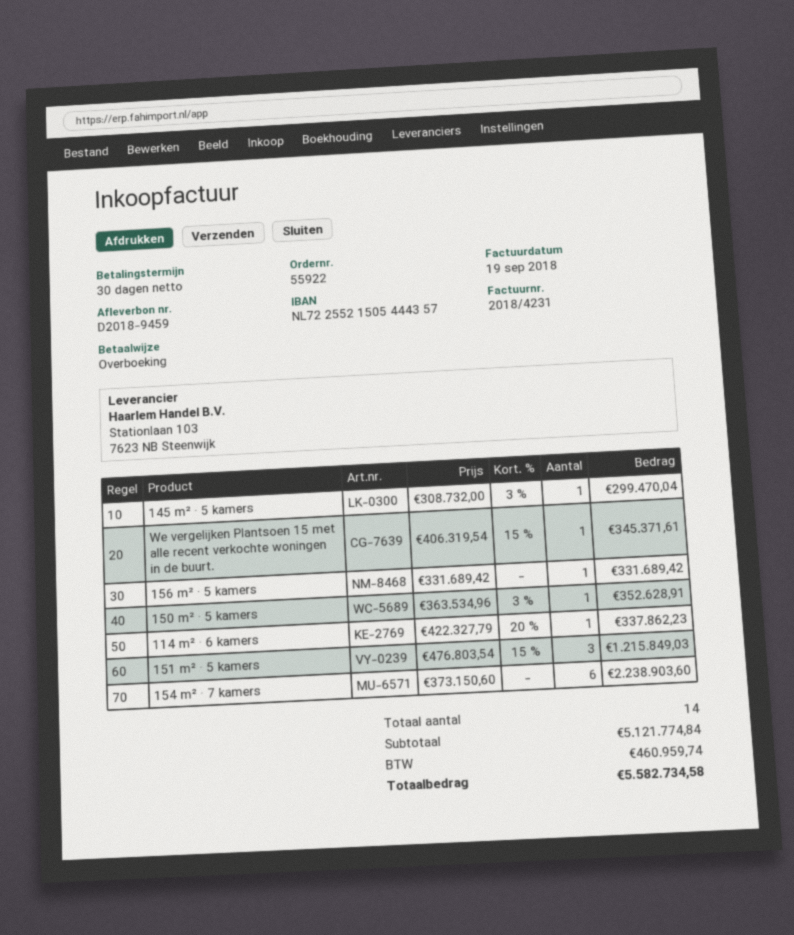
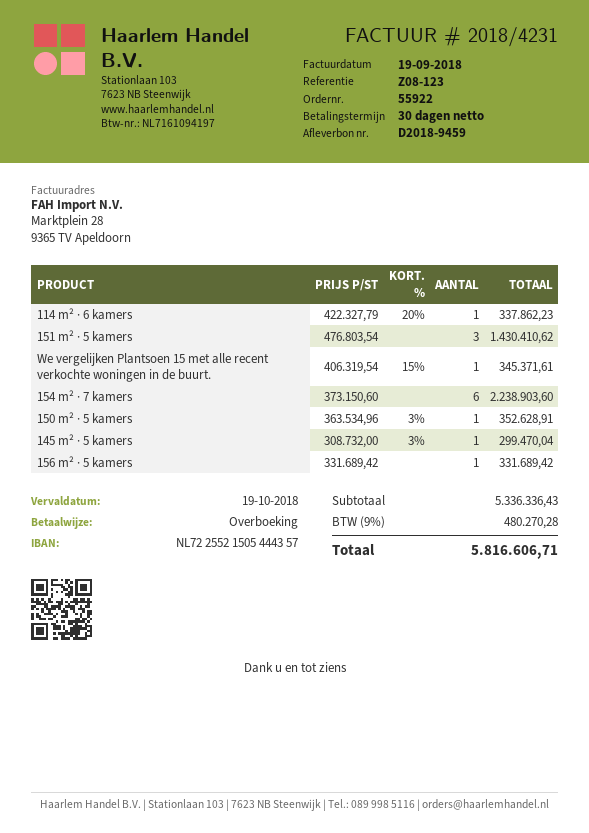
151 m² · 5 kamers: 3 x 476803.54 - 15% = 1215849.03 -> 3 x 476803.54 = 1430410.62
subtotal: 5121774.84 -> 5336336.43
tax: 460959.74 -> 480270.28
total: 5582734.58 -> 5816606.71

